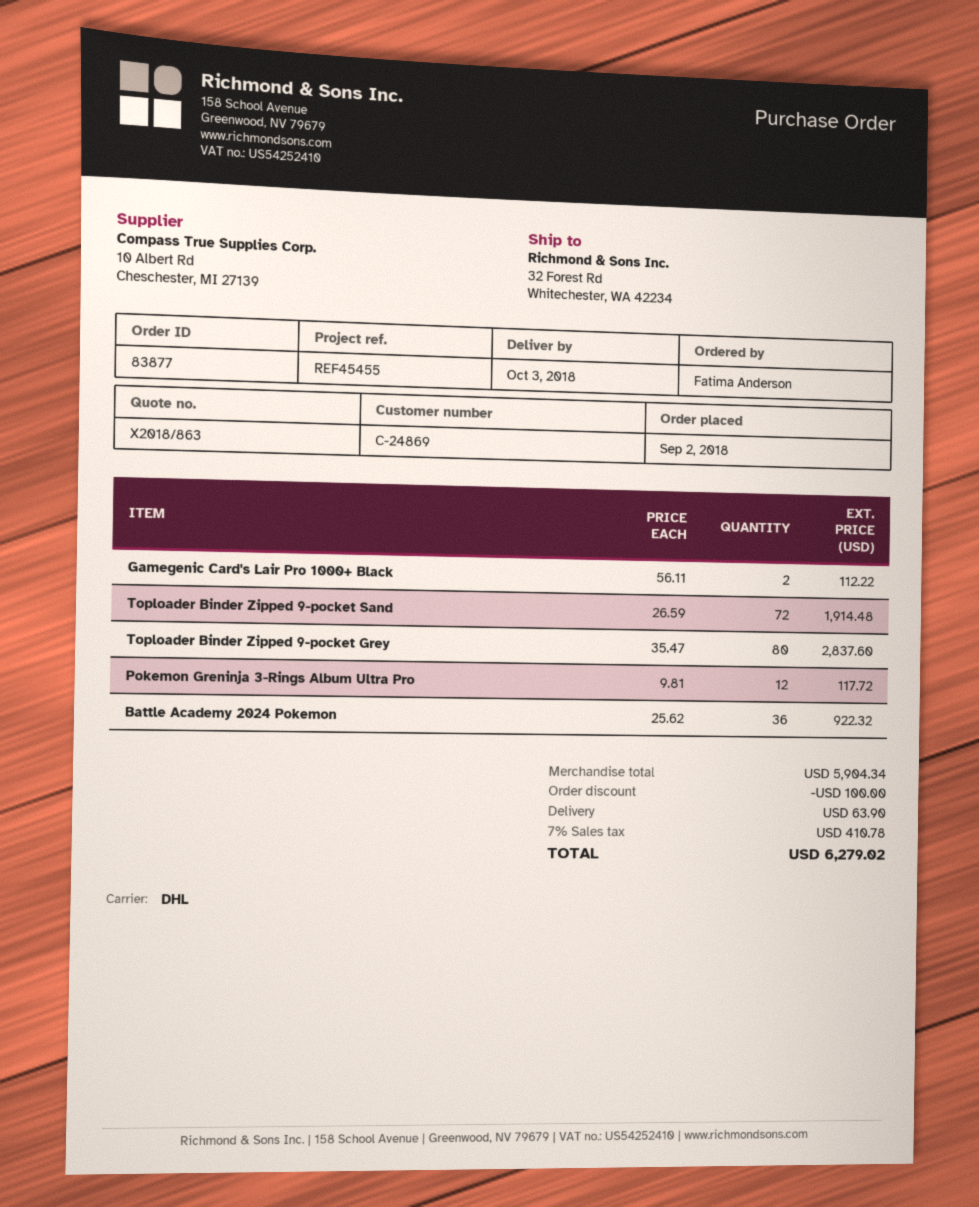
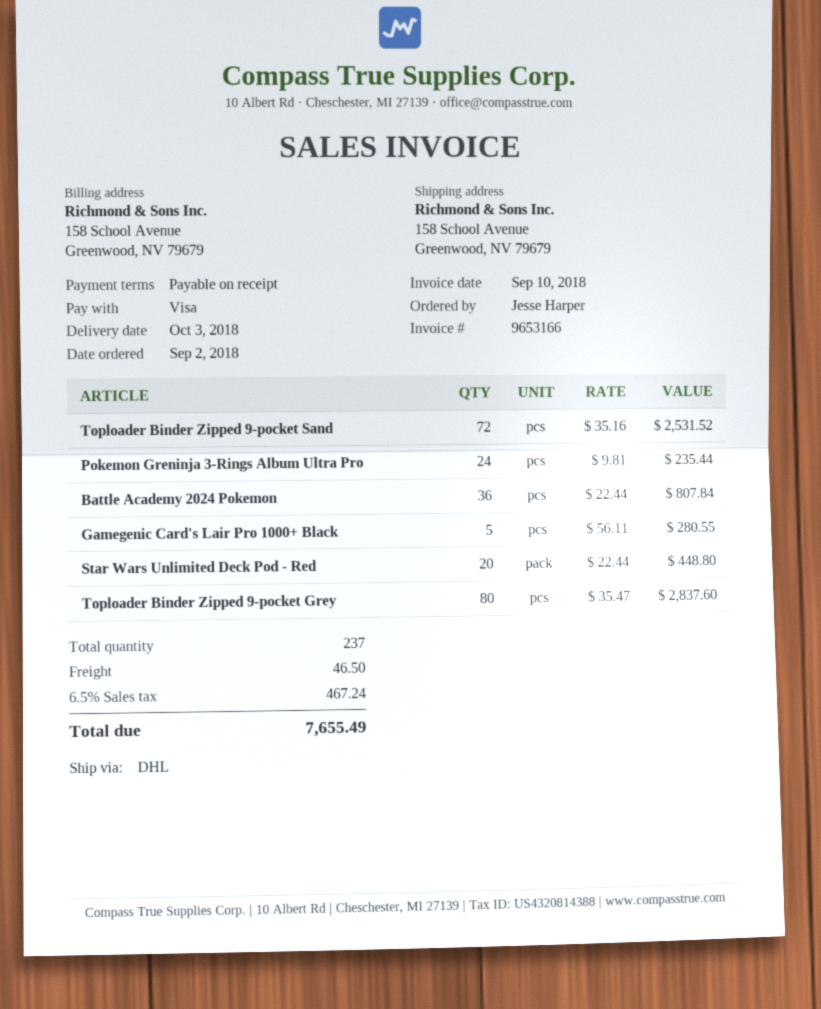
ordered by: Fatima Anderson -> Jesse Harper
ship to: 32 Forest Rd, Whitechester, WA 42234 -> 158 School Avenue, Greenwood, NV 79679
Gamegenic Card's Lair Pro 1000+ Black: 2 x 56.11 = 112.22 -> 5 x 56.11 = 280.55
Toploader Binder Zipped 9-pocket Sand: 72 x 26.59 = 1914.48 -> 72 x 35.16 = 2531.52
Pokemon Greninja 3-Rings Album Ultra Pro: 12 x 9.81 = 117.72 -> 24 x 9.81 = 235.44
Battle Academy 2024 Pokemon: 36 x 25.62 = 922.32 -> 36 x 22.44 = 807.84
Star Wars Unlimited Deck Pod - Red: none -> 20 x 22.44 = 448.80
discount: 100.00 -> none
shipping: 63.90 -> 46.50
tax: 7% = 410.78 -> 6.5% = 467.24
total: 6279.02 -> 7655.49

